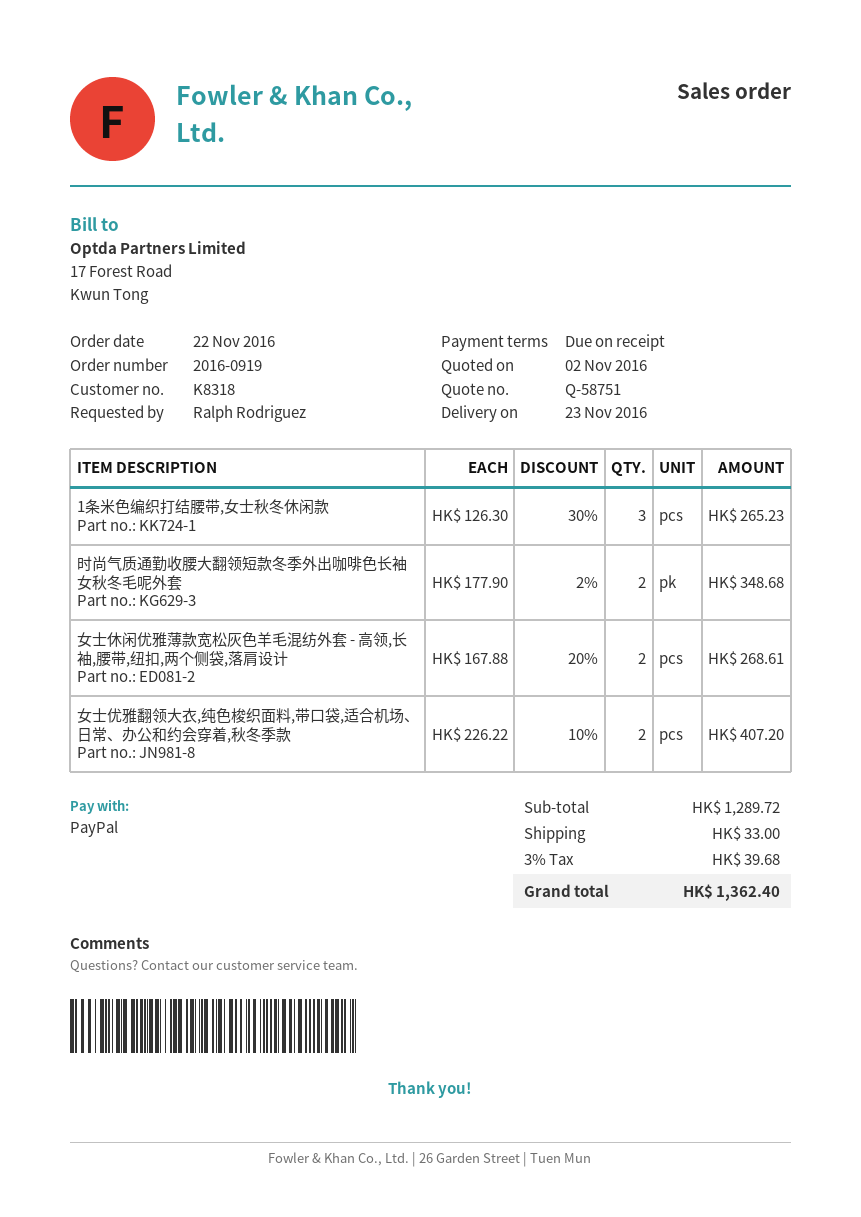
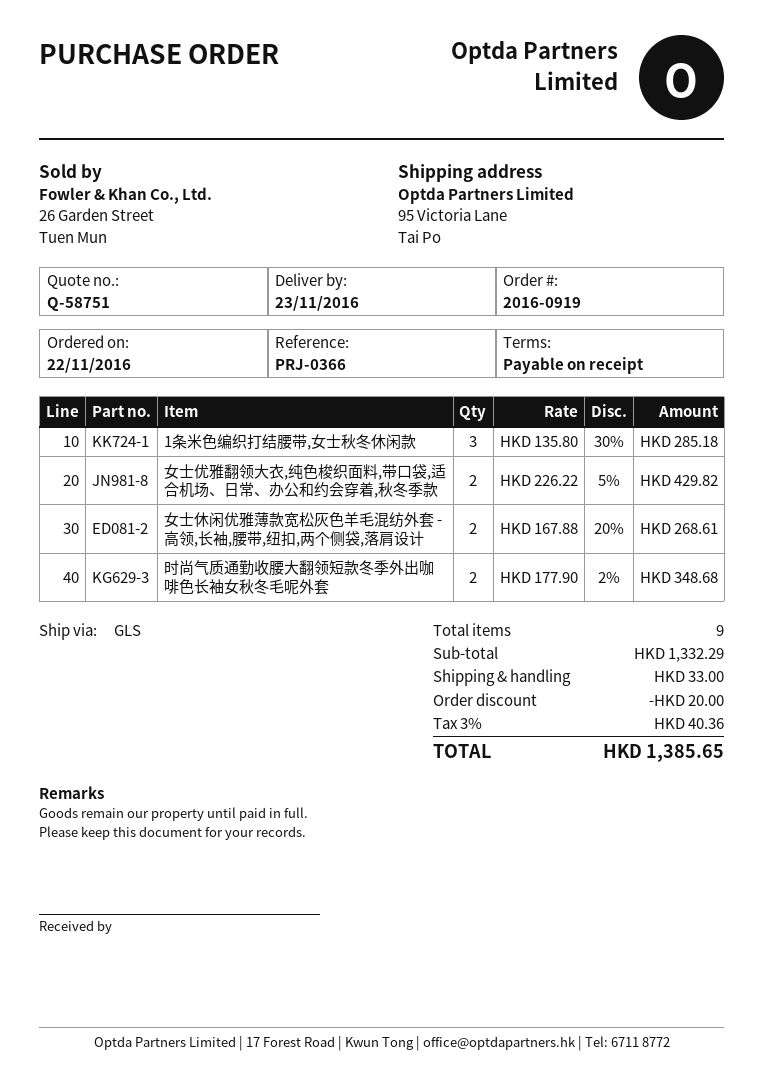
1条米色编织打结腰带,女士秋冬休闲款: 3 x 126.30 - 30% = 265.23 -> 3 x 135.80 - 30% = 285.18
女士优雅翻领大衣,纯色梭织面料,带口袋,适合机场、日常、办公和约会穿着,秋冬季款: 2 x 226.22 - 10% = 407.20 -> 2 x 226.22 - 5% = 429.82
subtotal: 1289.72 -> 1332.29
discount: none -> 20.00
tax: 3% = 39.68 -> 3% = 40.36
total: 1362.40 -> 1385.65

